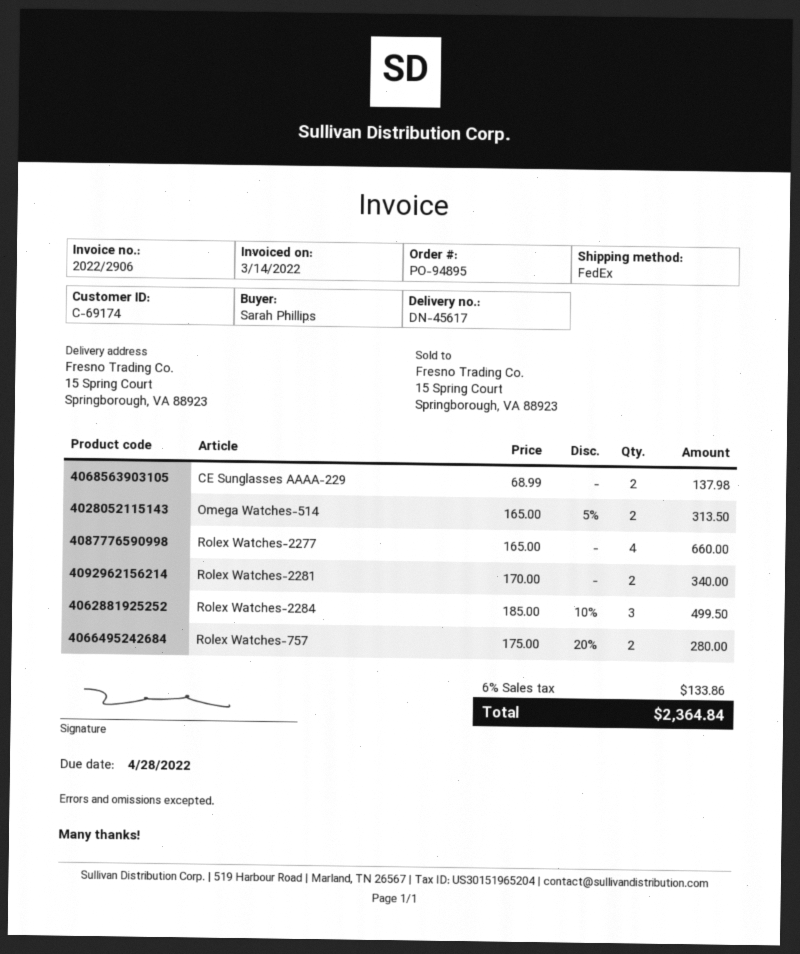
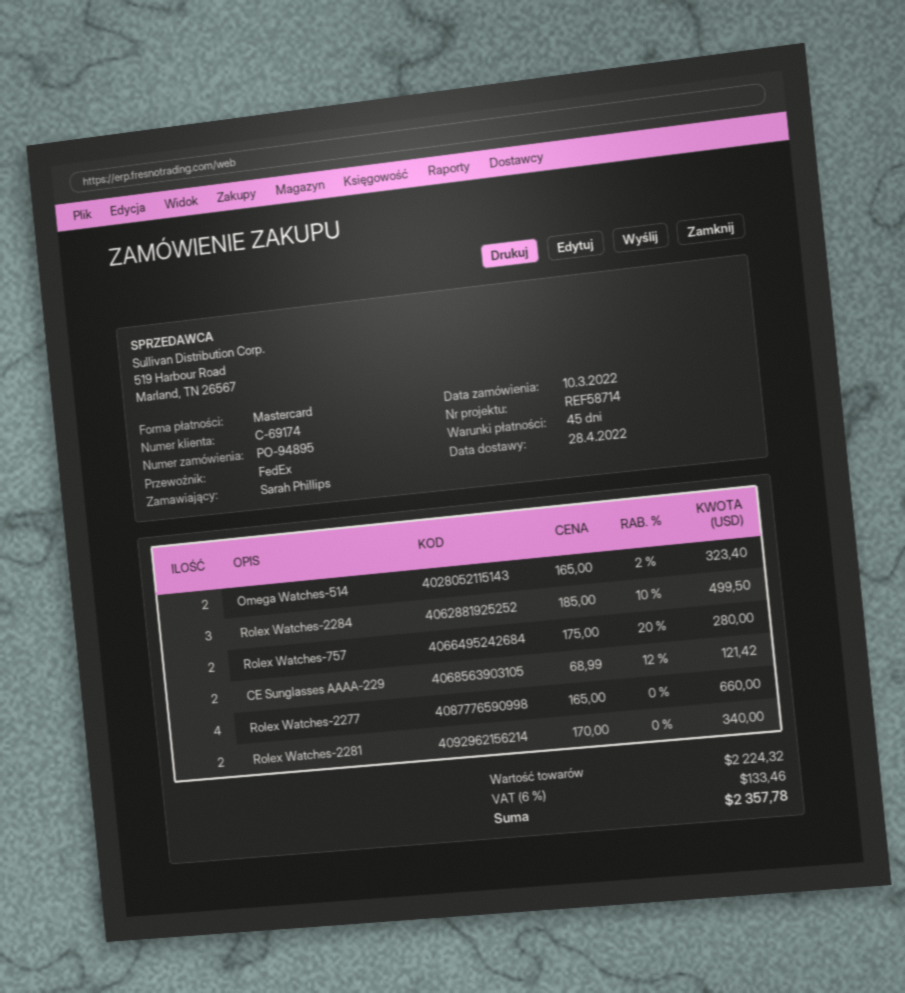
CE Sunglasses AAAA-229: 2 x 68.99 = 137.98 -> 2 x 68.99 - 12% = 121.42
Omega Watches-514: 2 x 165.00 - 5% = 313.50 -> 2 x 165.00 - 2% = 323.40
tax: 6% = 133.86 -> 6% = 133.46
total: 2364.84 -> 2357.78

